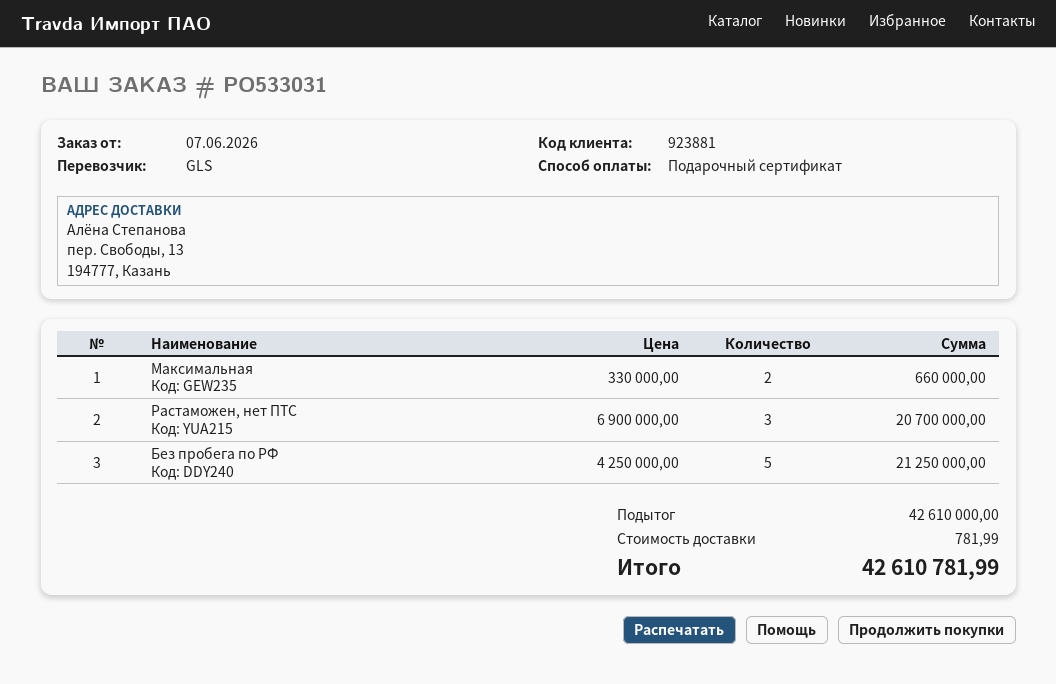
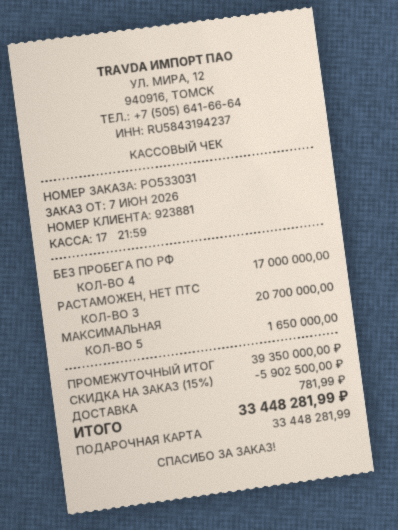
Максимальная: 2 for 660000.00 -> 5 for 1650000.00
Без пробега по РФ: 5 for 21250000.00 -> 4 for 17000000.00
subtotal: 42610000.00 -> 39350000.00
discount: none -> 15% = 5902500.00
total: 42610781.99 -> 33448281.99

